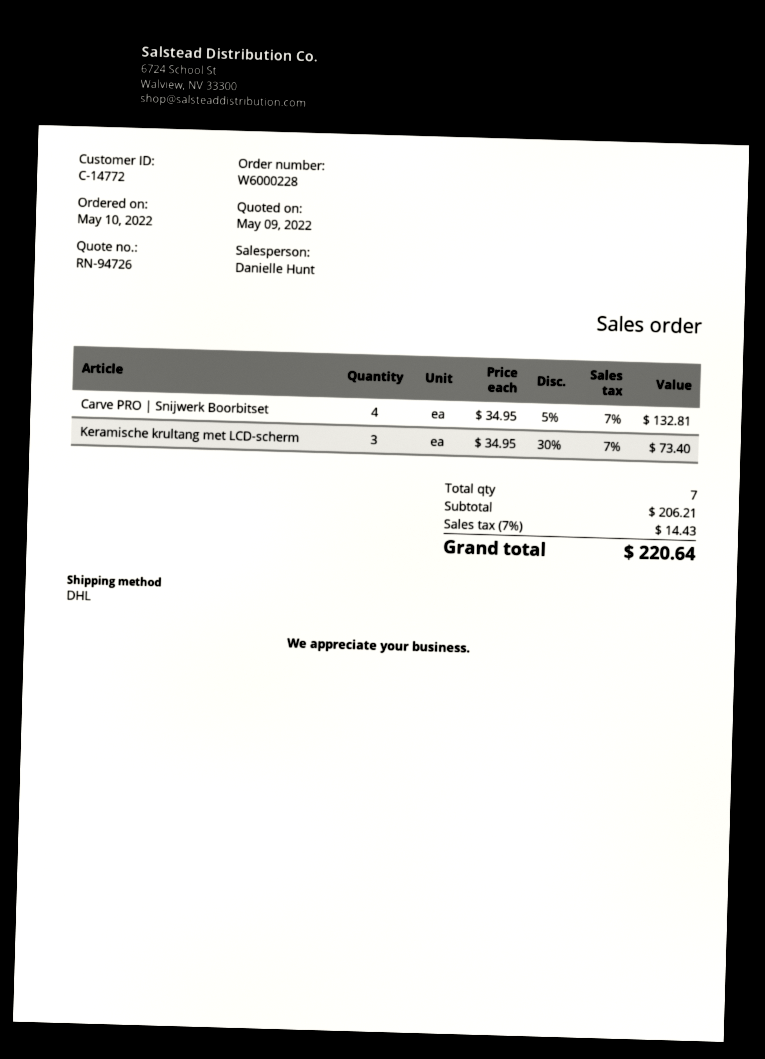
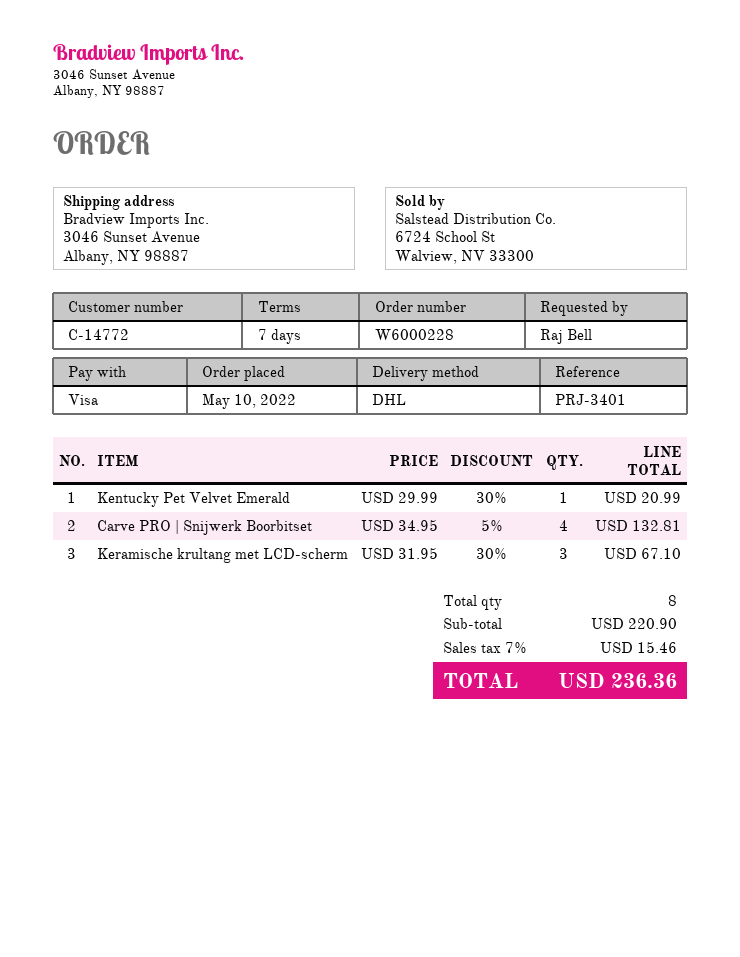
Keramische krultang met LCD-scherm: 3 x 34.95 - 30% = 73.40 -> 3 x 31.95 - 30% = 67.10
Kentucky Pet Velvet Emerald: none -> 1 x 29.99 - 30% = 20.99
total quantity: 7 -> 8
subtotal: 206.21 -> 220.90
tax: 7% = 14.43 -> 7% = 15.46
total: 220.64 -> 236.36

